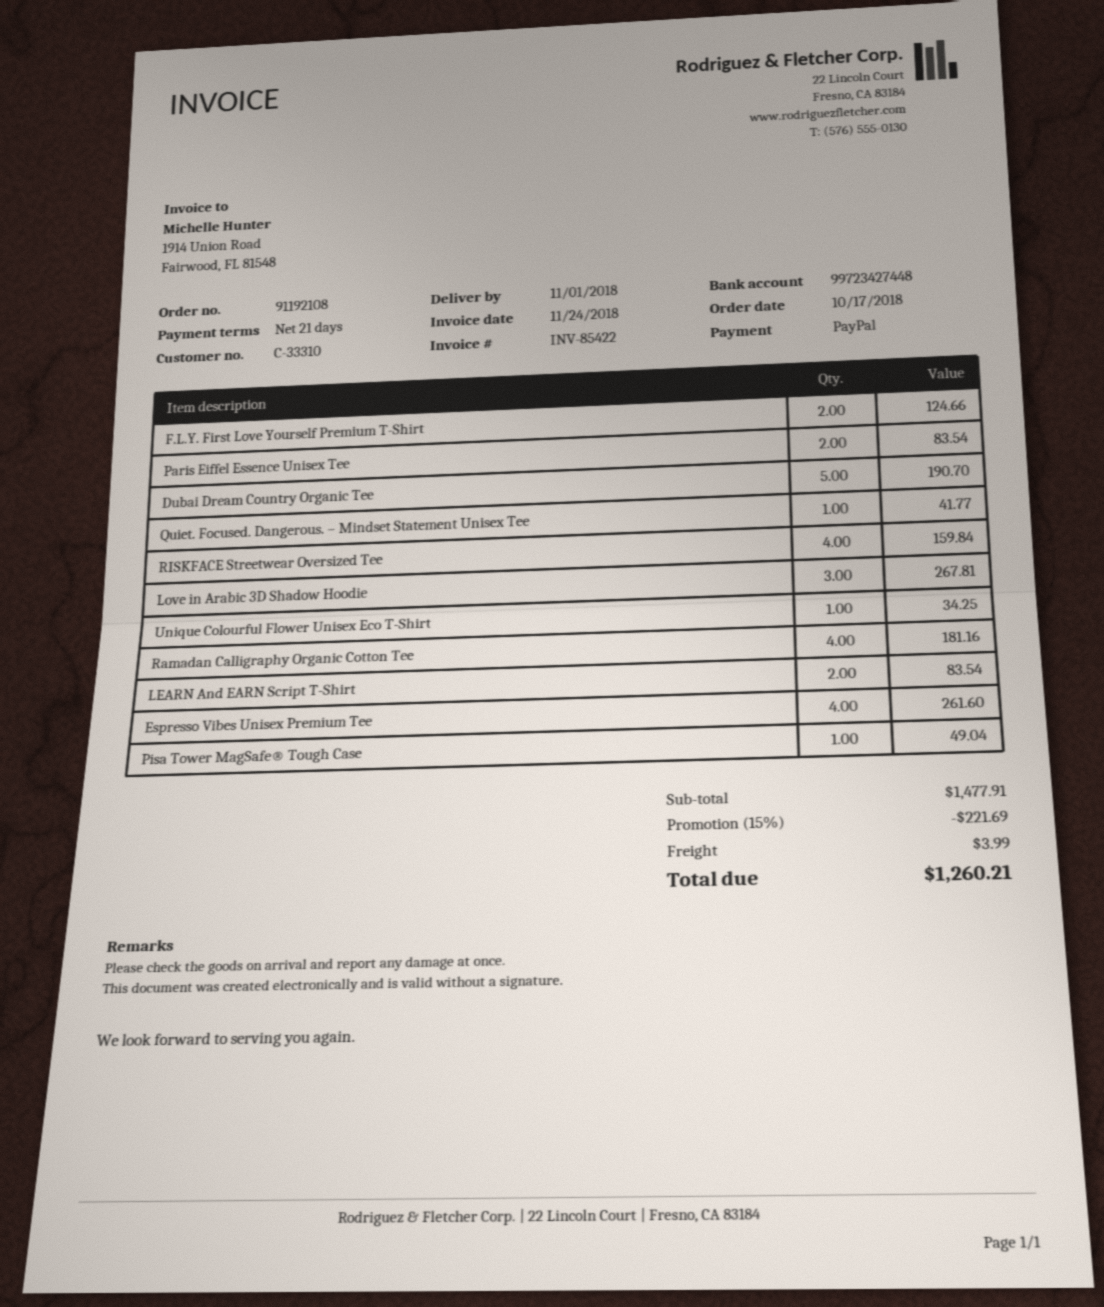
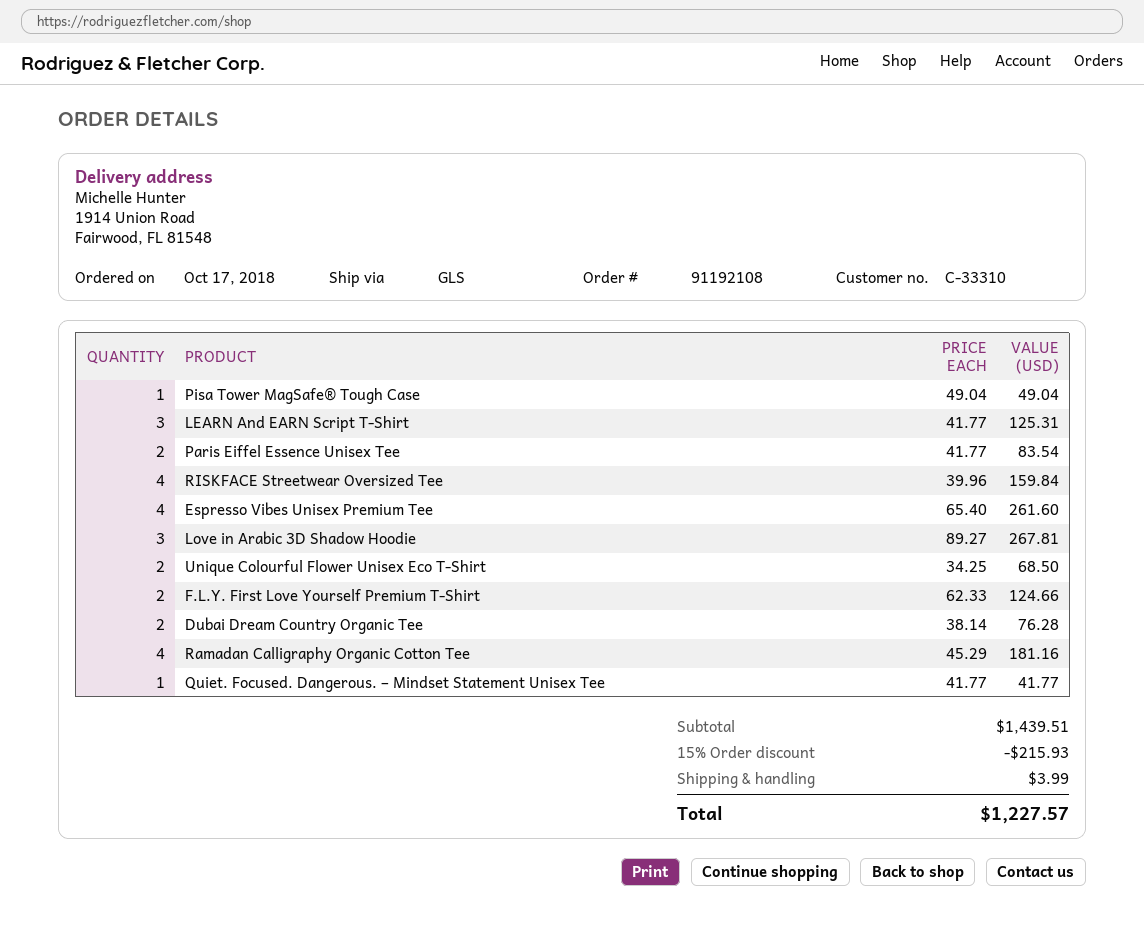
Dubai Dream Country Organic Tee: 5 for 190.70 -> 2 for 76.28
Unique Colourful Flower Unisex Eco T-Shirt: 1 for 34.25 -> 2 for 68.50
LEARN And EARN Script T-Shirt: 2 for 83.54 -> 3 for 125.31
subtotal: 1477.91 -> 1439.51
discount: 15% = 221.69 -> 15% = 215.93
total: 1260.21 -> 1227.57

